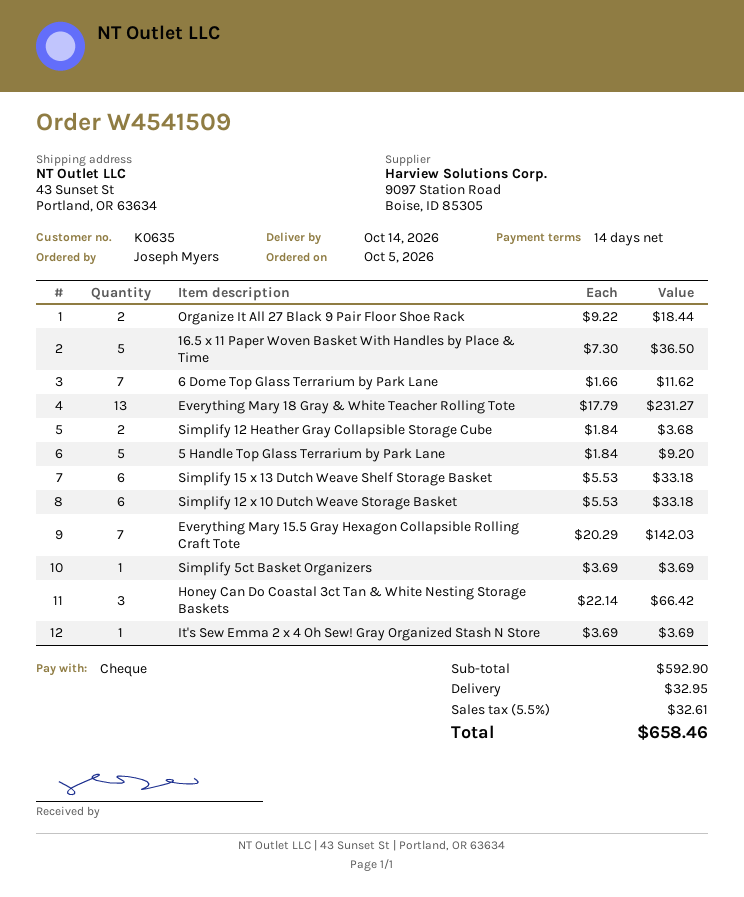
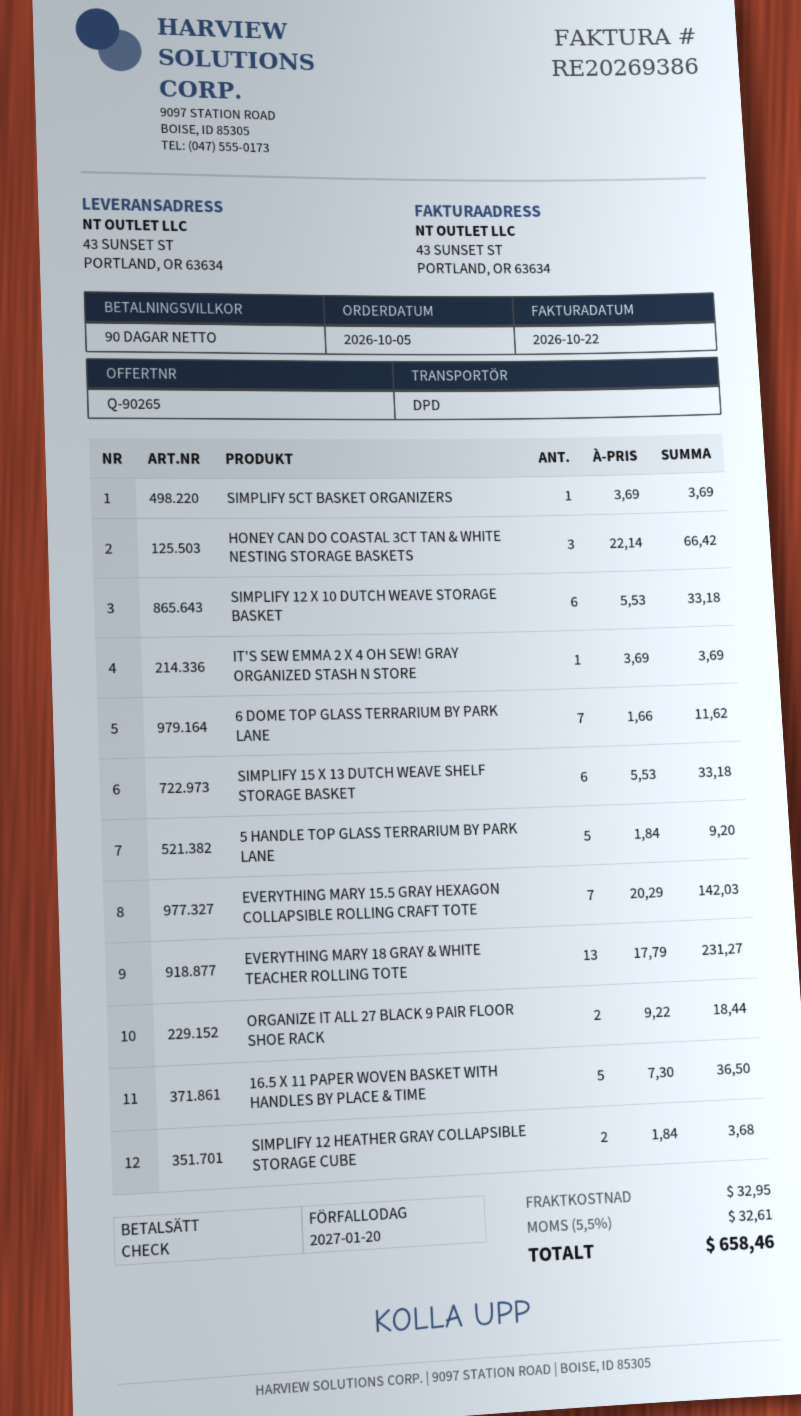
payment terms: 14 days -> 90 days

